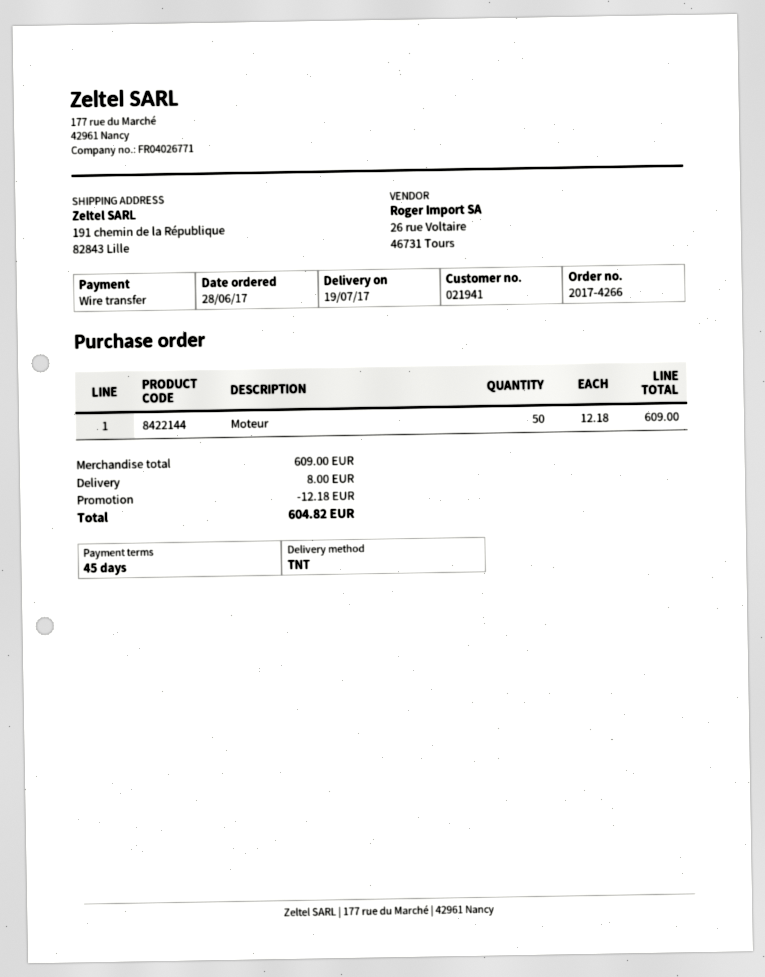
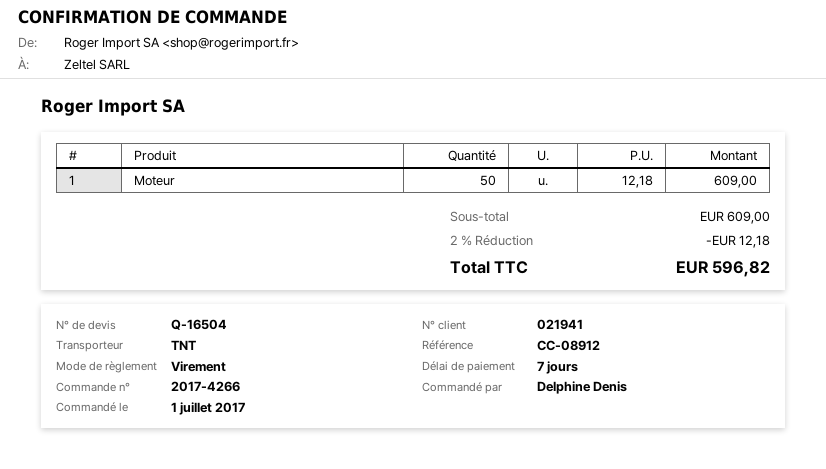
order date: 2017-06-28 -> 2017-07-01
payment terms: 45 days -> 7 days
shipping: 8.00 -> none
total: 604.82 -> 596.82

